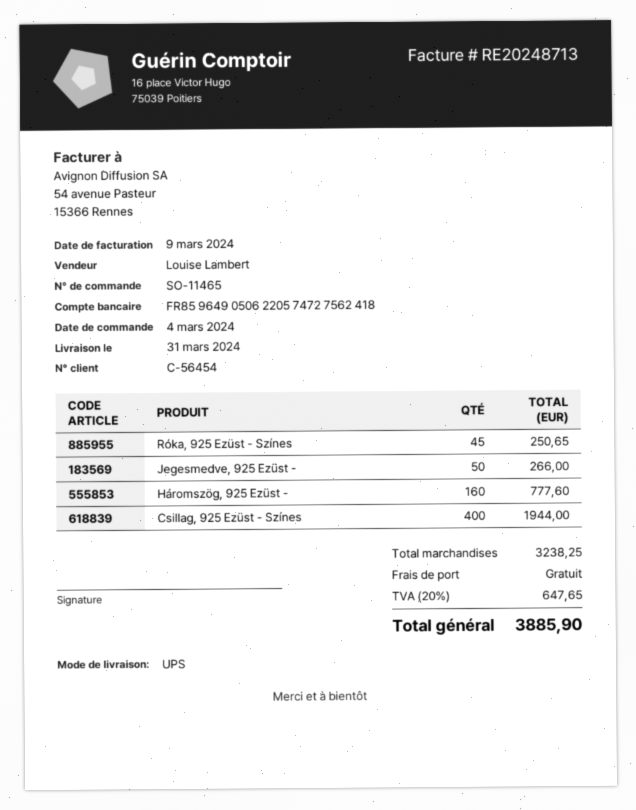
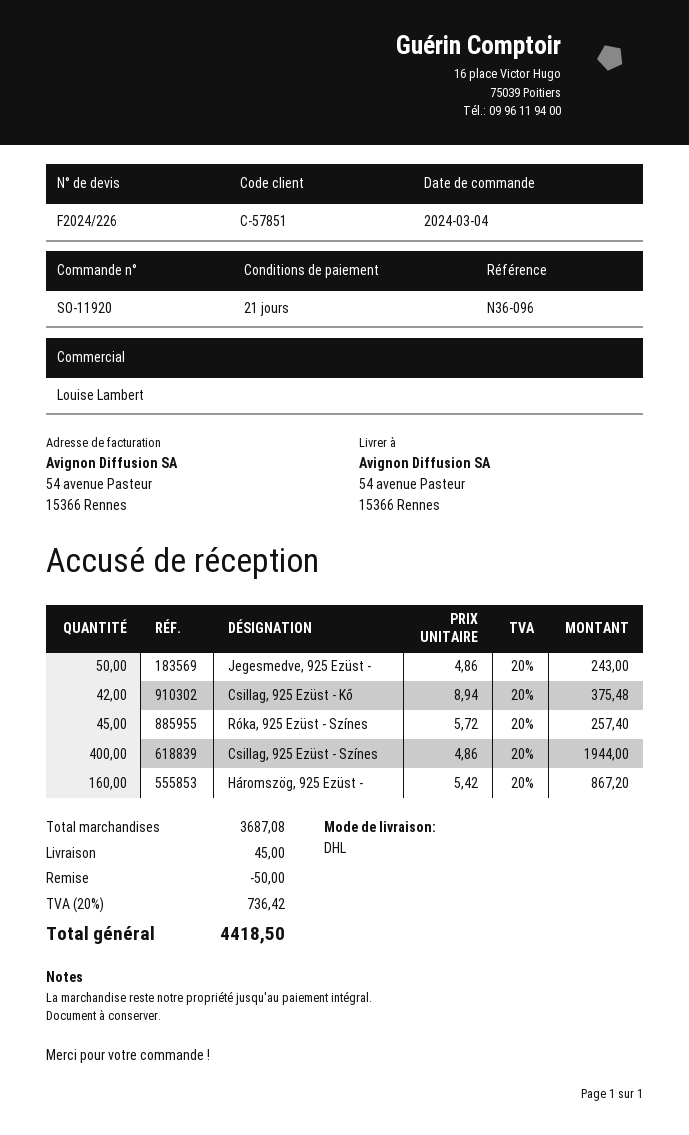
order number: SO-11465 -> SO-11920
customer number: C-56454 -> C-57851
shipping method: UPS -> DHL
Róka, 925 Ezüst - Színes: 45 for 250.65 -> 45 for 257.40
Jegesmedve, 925 Ezüst -: 50 for 266.00 -> 50 for 243.00
Háromszög, 925 Ezüst -: 160 for 777.60 -> 160 for 867.20
Csillag, 925 Ezüst - Kő: none -> 42 for 375.48
subtotal: 3238.25 -> 3687.08
discount: none -> 50.00
shipping: 0.00 -> 45.00
tax: 20% = 647.65 -> 20% = 736.42
total: 3885.90 -> 4418.50

